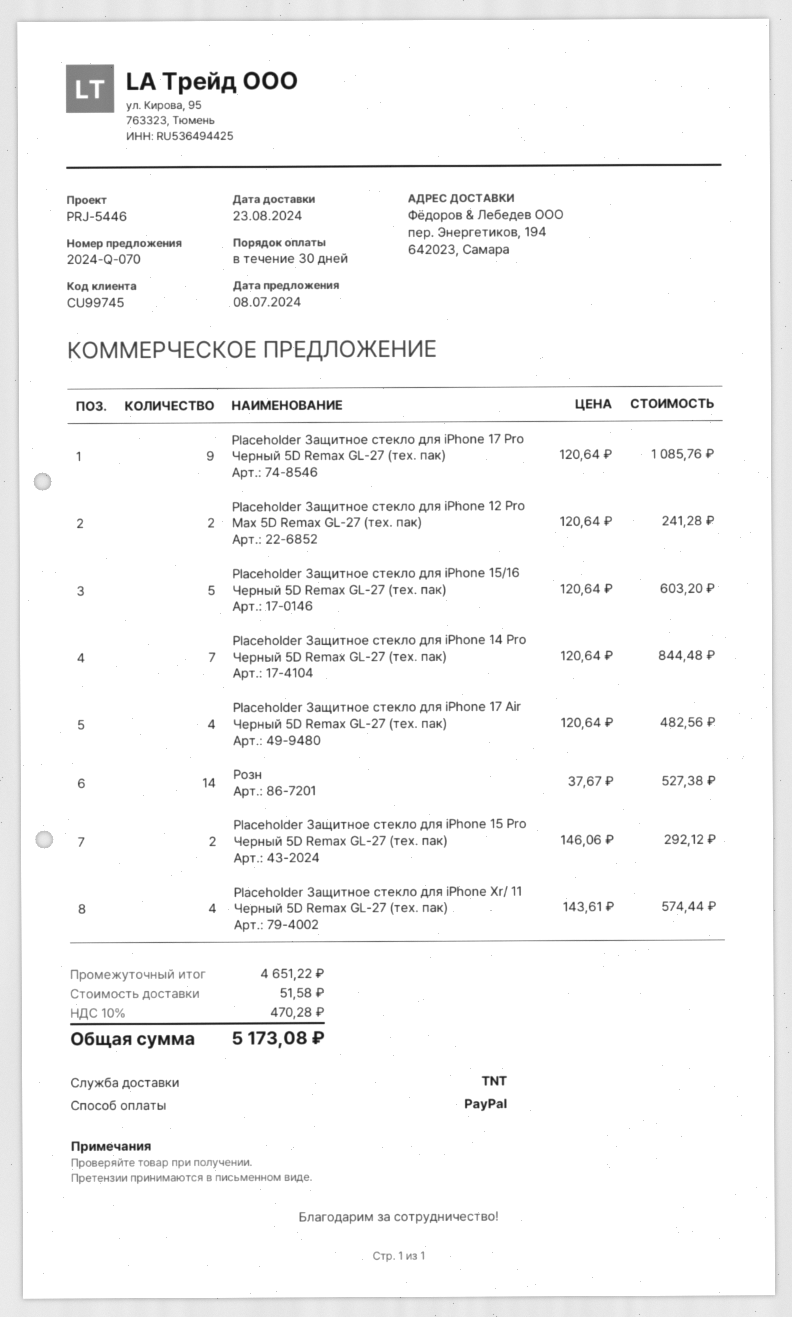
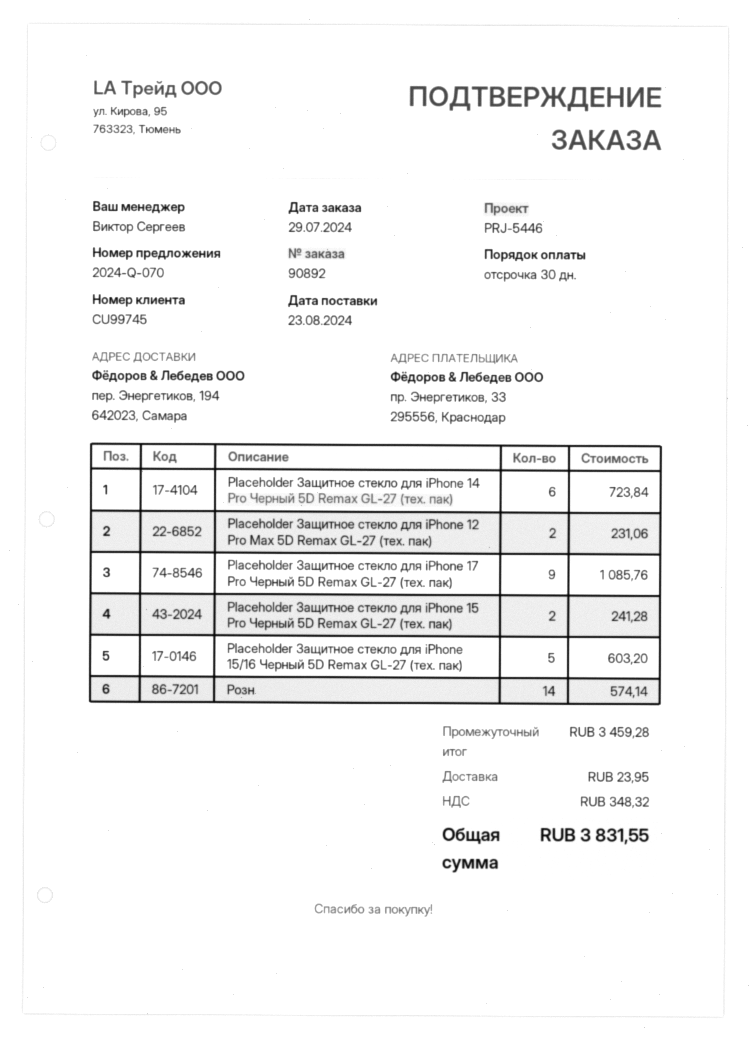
Placeholder Защитное стекло для iPhone 12 Pro Max 5D Remax GL-27 (тех. пак): 2 for 241.28 -> 2 for 231.06
Placeholder Защитное стекло для iPhone 14 Pro Черный 5D Remax GL-27 (тех. пак): 7 for 844.48 -> 6 for 723.84
Placeholder Защитное стекло для iPhone 17 Air Черный 5D Remax GL-27 (тех. пак): 4 for 482.56 -> none
Розн: 14 for 527.38 -> 14 for 574.14
Placeholder Защитное стекло для iPhone 15 Pro Черный 5D Remax GL-27 (тех. пак): 2 for 292.12 -> 2 for 241.28
Placeholder Защитное стекло для iPhone Xr/ 11 Черный 5D Remax GL-27 (тех. пак): 4 for 574.44 -> none
subtotal: 4651.22 -> 3459.28
shipping: 51.58 -> 23.95
tax: 470.28 -> 348.32
total: 5173.08 -> 3831.55

